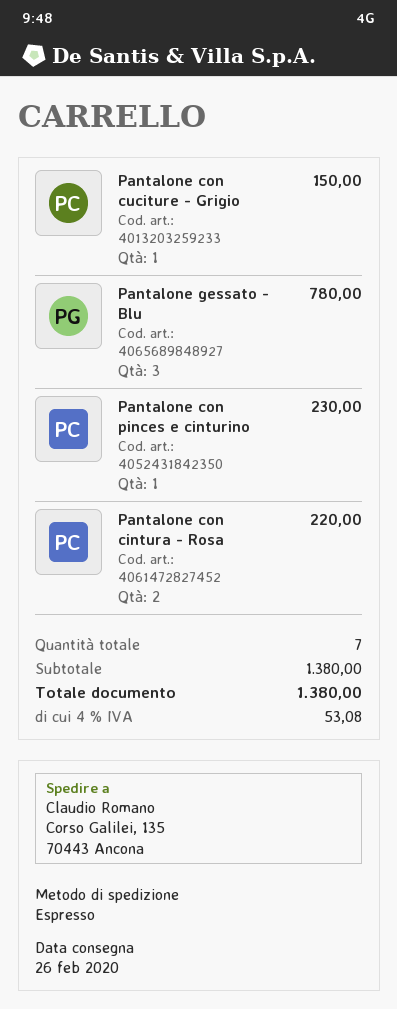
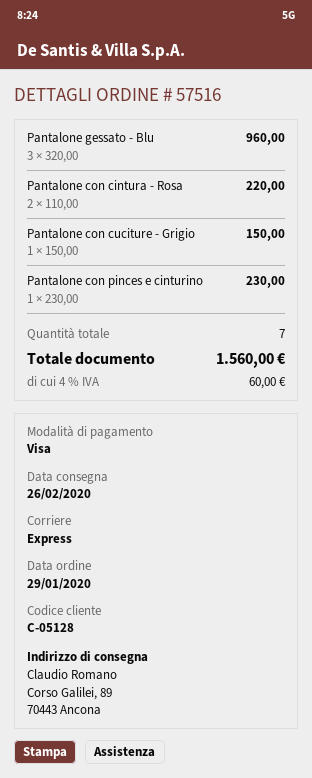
ship to: Corso Galilei, 135, 70443 Ancona -> Corso Galilei, 89, 70443 Ancona
Pantalone gessato - Blu: 3 for 780.00 -> 3 for 960.00
tax: 4% = 53.08 -> 4% = 60.00
total: 1380.00 -> 1560.00

